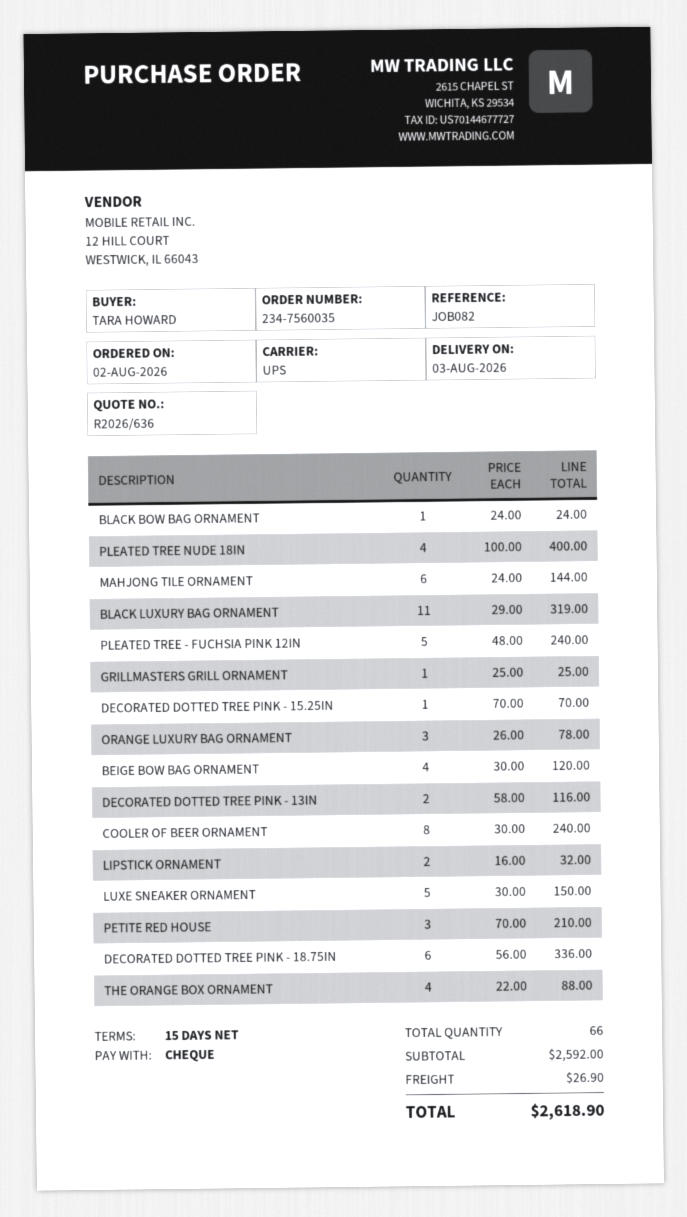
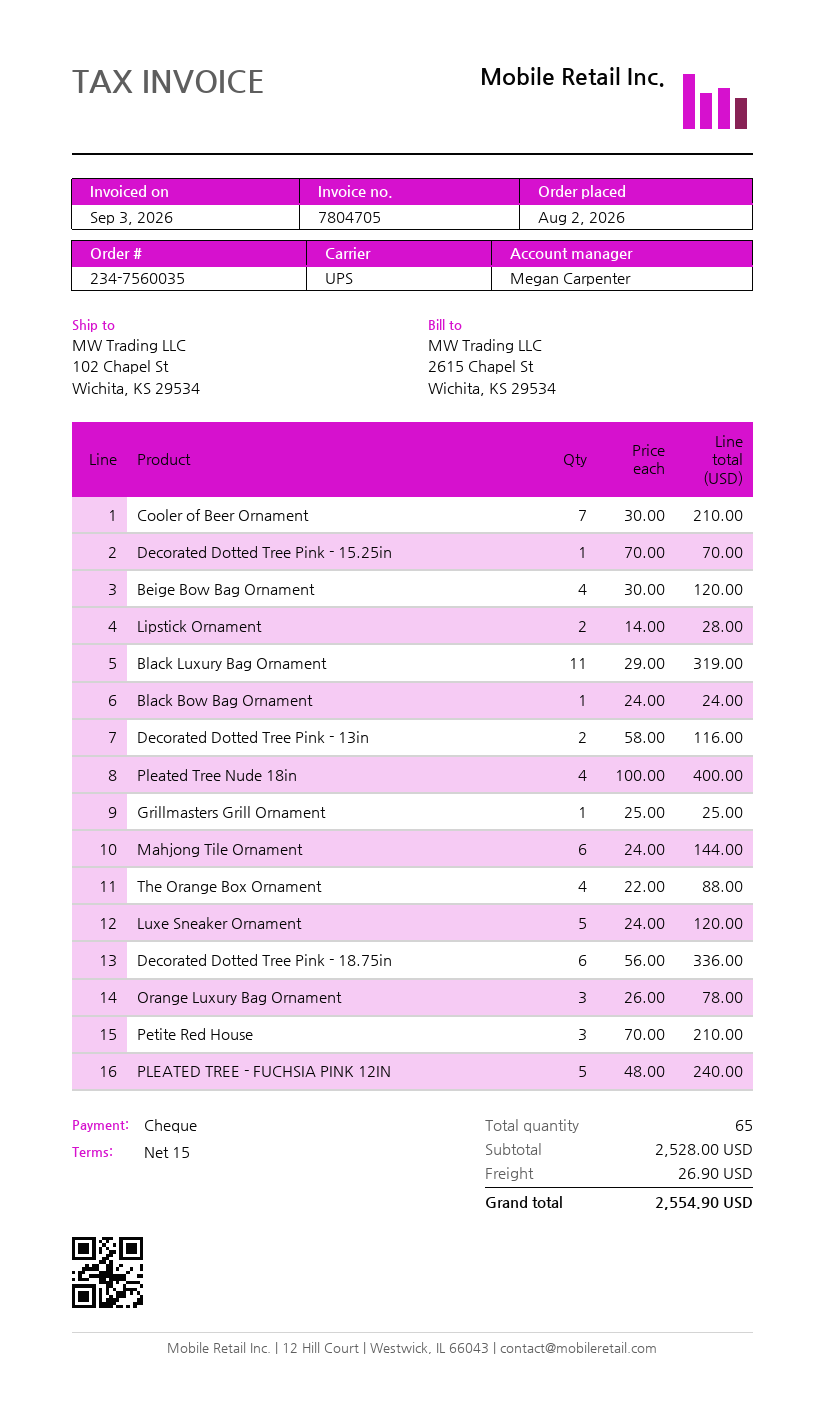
COOLER OF BEER ORNAMENT: 8 x 30.00 = 240.00 -> 7 x 30.00 = 210.00
LIPSTICK ORNAMENT: 2 x 16.00 = 32.00 -> 2 x 14.00 = 28.00
LUXE SNEAKER ORNAMENT: 5 x 30.00 = 150.00 -> 5 x 24.00 = 120.00
total quantity: 66 -> 65
subtotal: 2592.00 -> 2528.00
total: 2618.90 -> 2554.90

